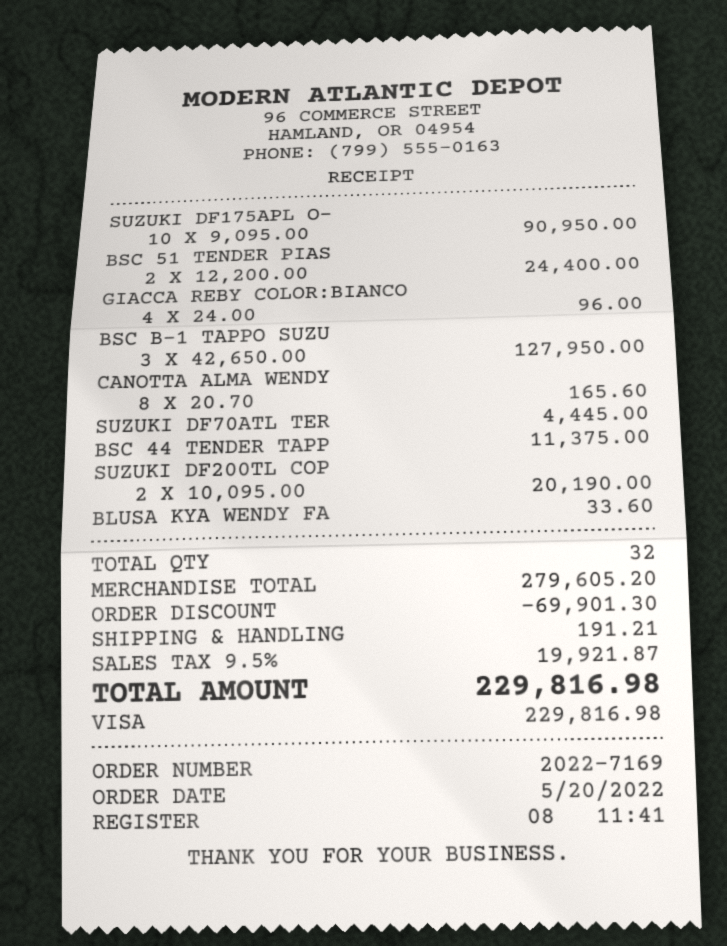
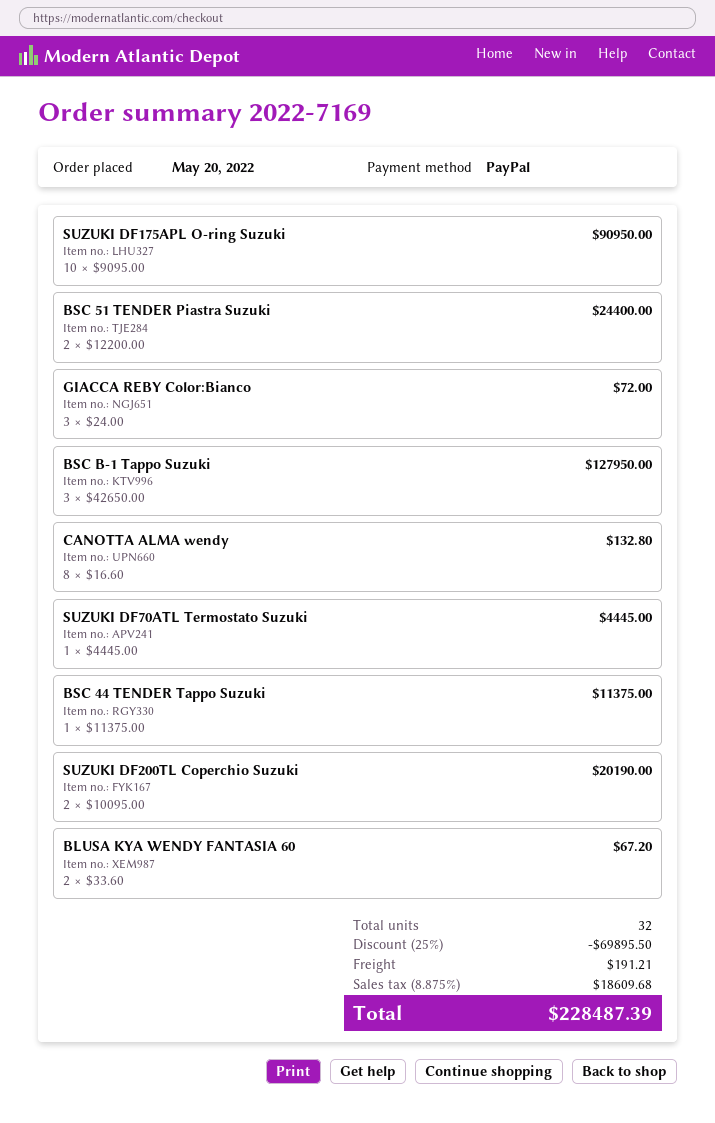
payment method: Visa -> PayPal
GIACCA REBY COLOR:BIANCO: 4 x 24.00 = 96.00 -> 3 x 24.00 = 72.00
CANOTTA ALMA WENDY: 8 x 20.70 = 165.60 -> 8 x 16.60 = 132.80
BLUSA KYA WENDY FA: 1 x 33.60 = 33.60 -> 2 x 33.60 = 67.20
discount: 69901.30 -> 69895.50
tax: 9.5% = 19921.87 -> 8.875% = 18609.68
total: 229816.98 -> 228487.39

